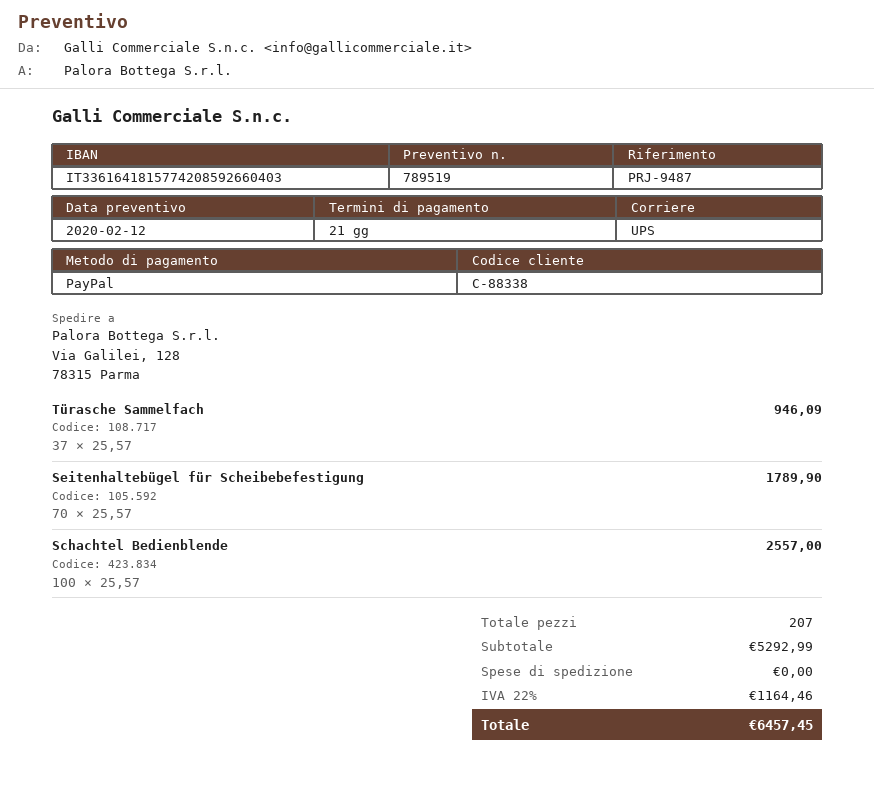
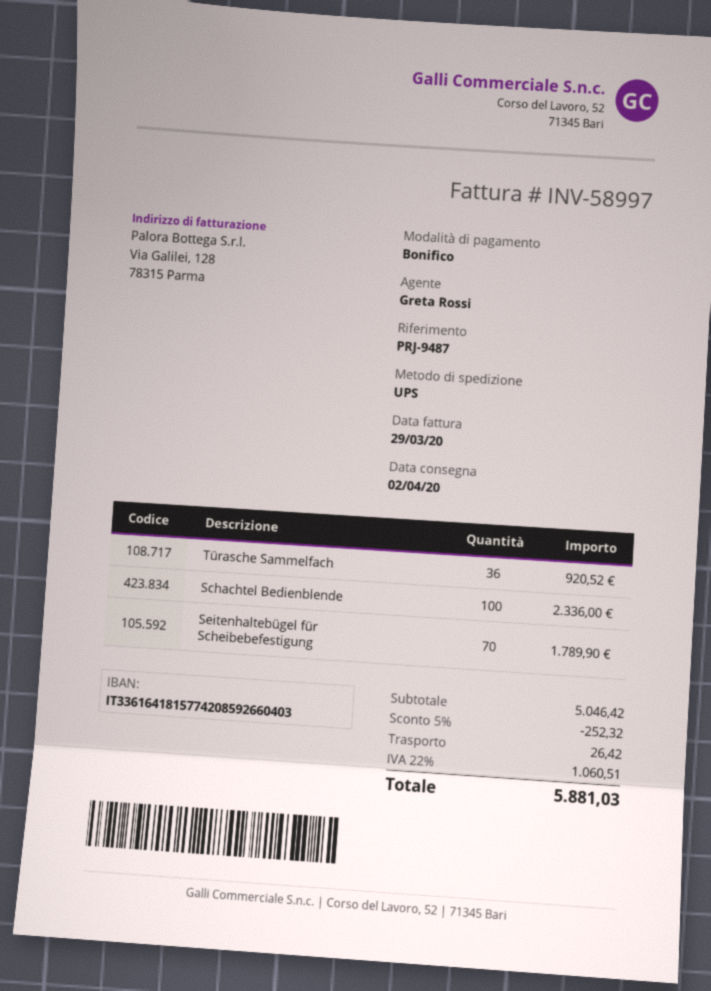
payment method: PayPal -> bank transfer
Türasche Sammelfach: 37 for 946.09 -> 36 for 920.52
Schachtel Bedienblende: 100 for 2557.00 -> 100 for 2336.00
subtotal: 5292.99 -> 5046.42
discount: none -> 5% = 252.32
shipping: 0.00 -> 26.42
tax: 22% = 1164.46 -> 22% = 1060.51
total: 6457.45 -> 5881.03

